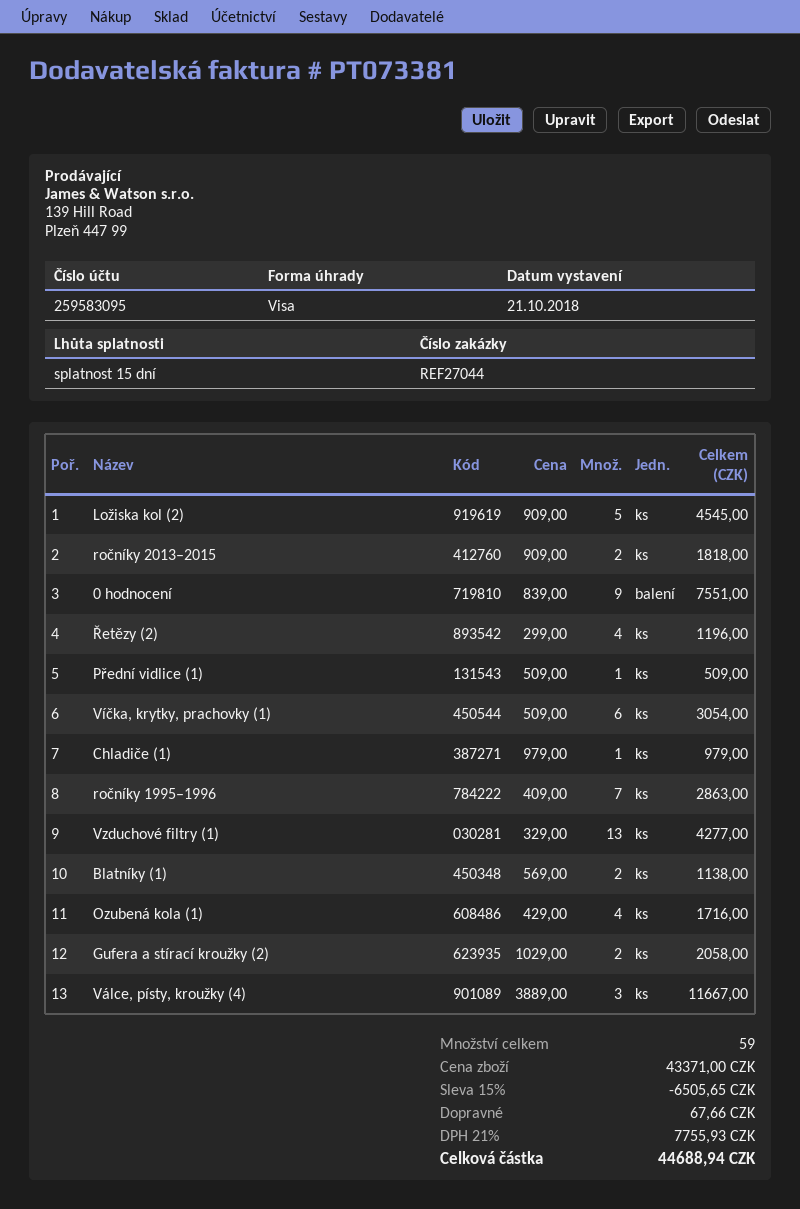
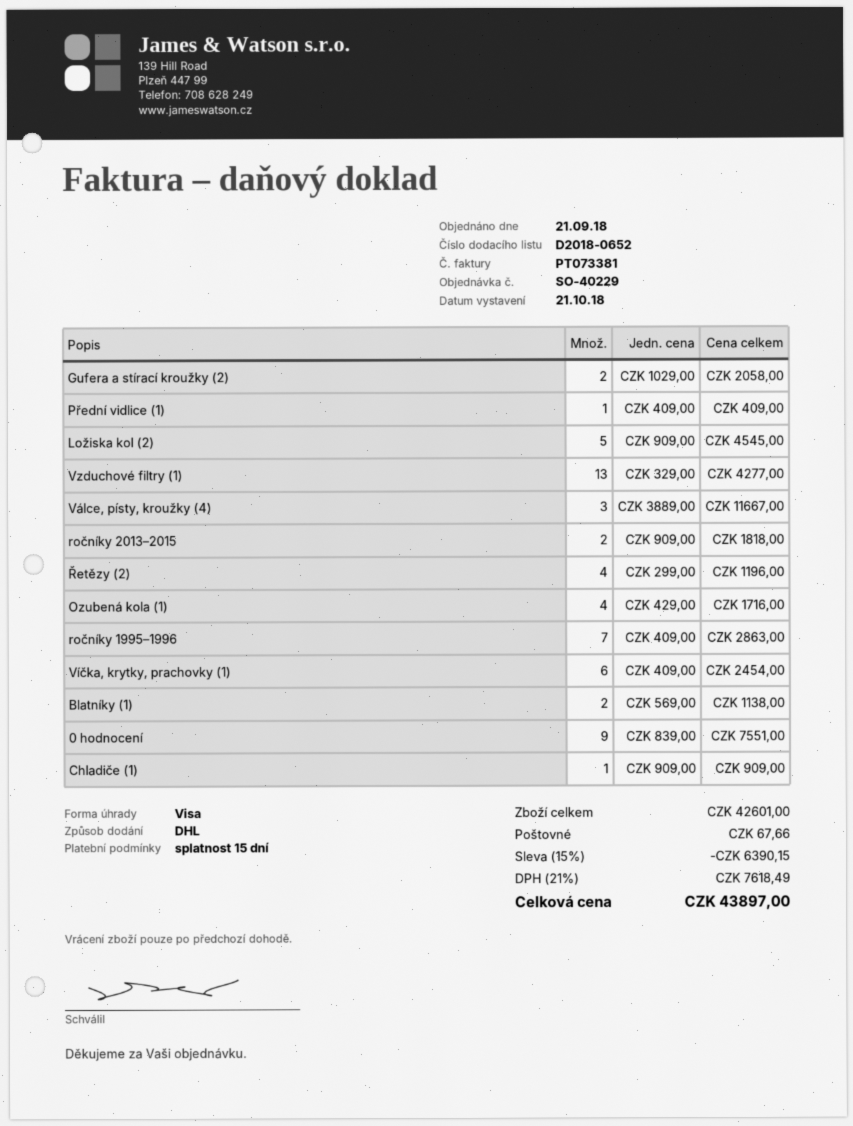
Přední vidlice (1): 1 x 509.00 = 509.00 -> 1 x 409.00 = 409.00
Víčka, krytky, prachovky (1): 6 x 509.00 = 3054.00 -> 6 x 409.00 = 2454.00
Chladiče (1): 1 x 979.00 = 979.00 -> 1 x 909.00 = 909.00
subtotal: 43371.00 -> 42601.00
discount: 15% = 6505.65 -> 15% = 6390.15
tax: 21% = 7755.93 -> 21% = 7618.49
total: 44688.94 -> 43897.00

